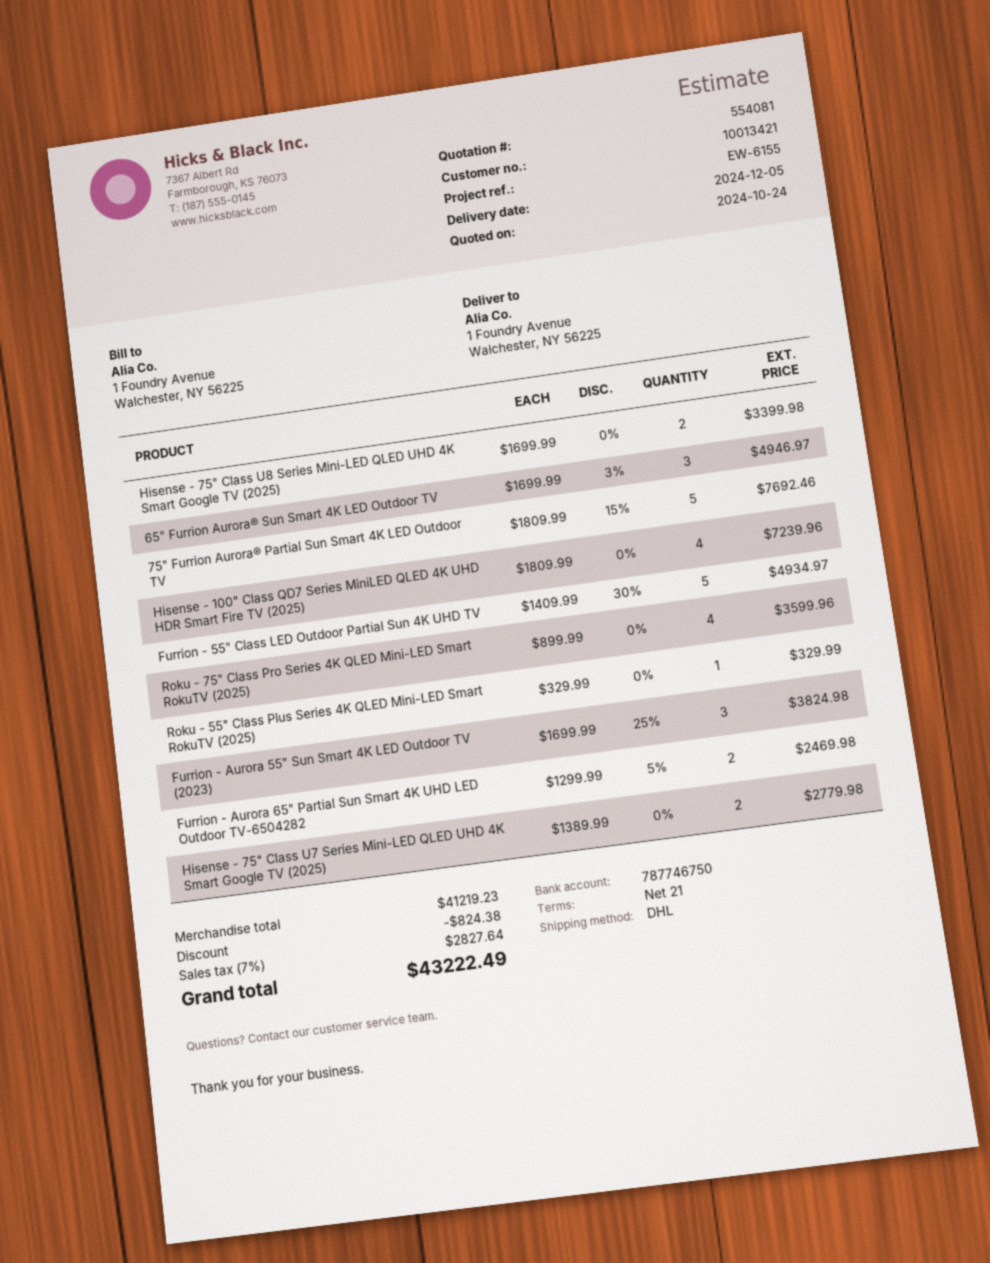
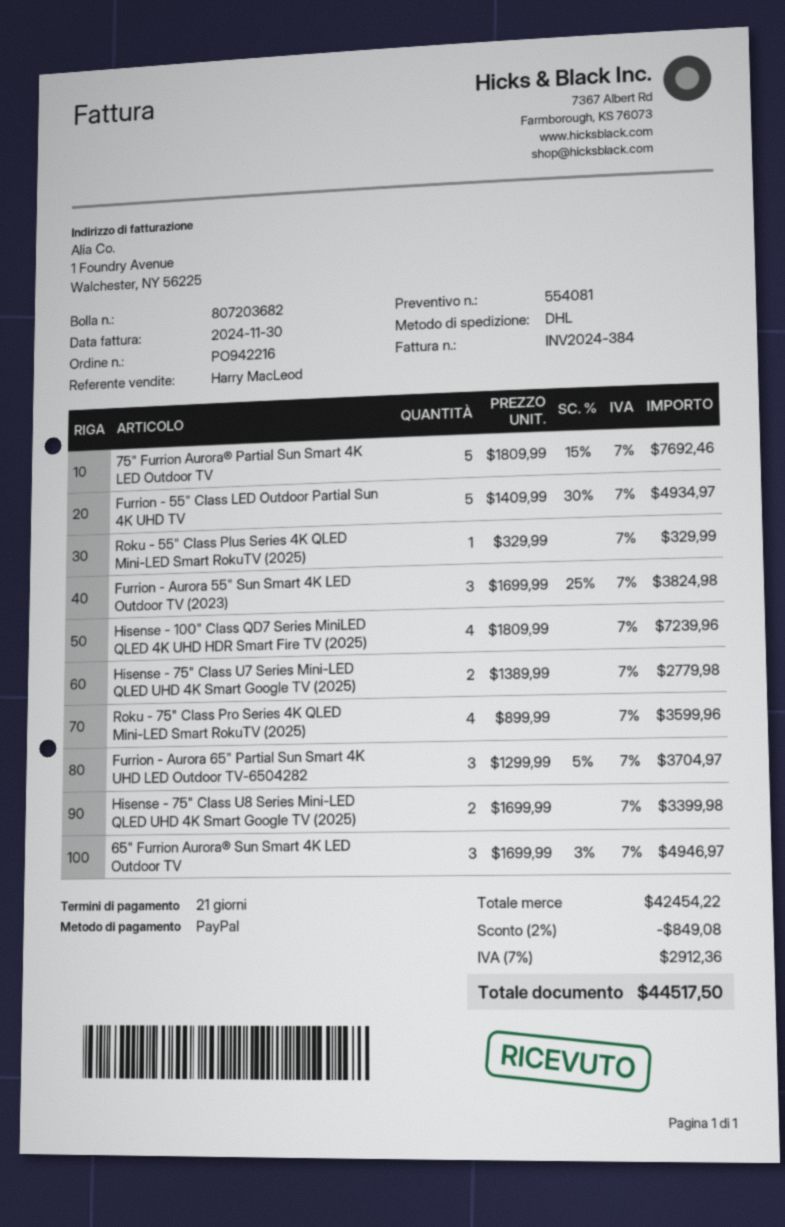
Furrion - Aurora 65" Partial Sun Smart 4K UHD LED Outdoor TV-6504282: 2 x 1299.99 - 5% = 2469.98 -> 3 x 1299.99 - 5% = 3704.97
subtotal: 41219.23 -> 42454.22
discount: 824.38 -> 849.08
tax: 7% = 2827.64 -> 7% = 2912.36
total: 43222.49 -> 44517.50

